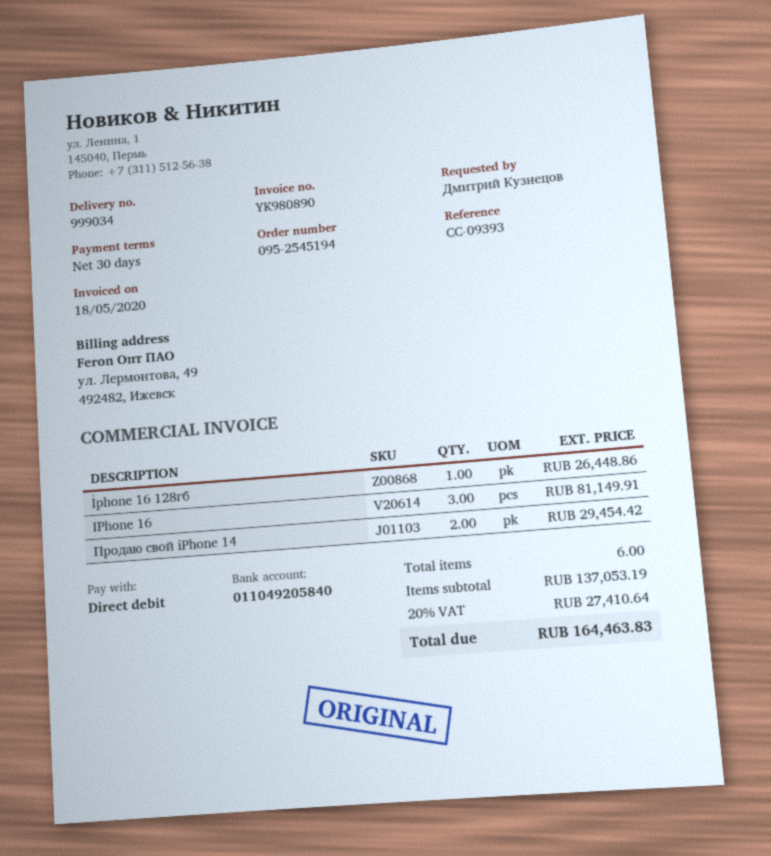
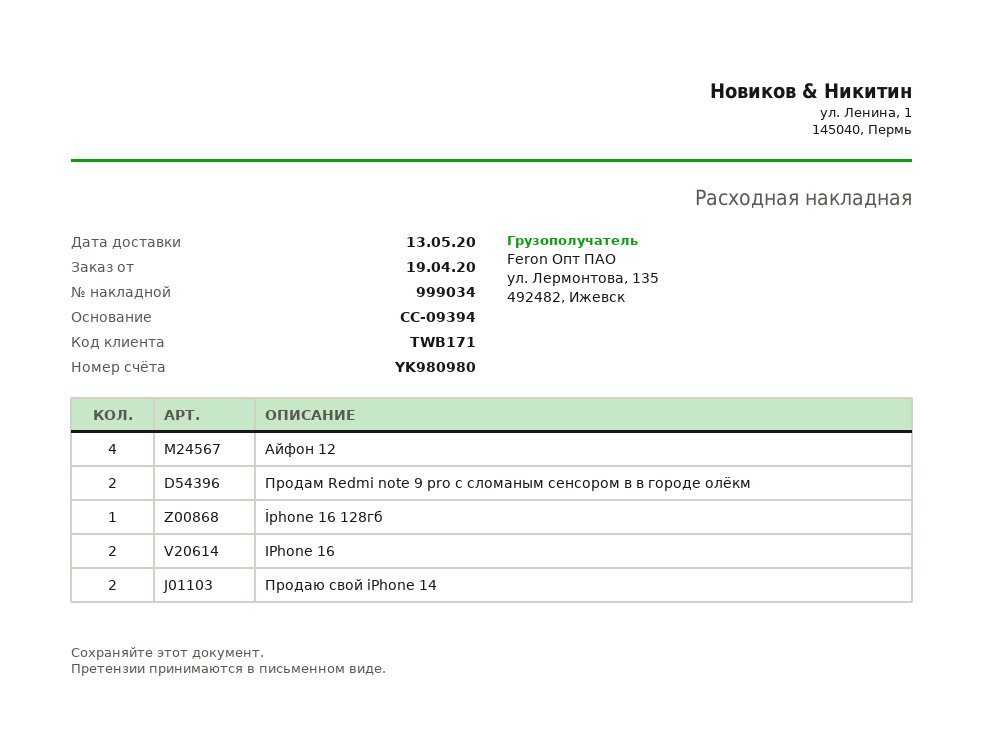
invoice number: YK980890 -> YK980980
reference: CC-09393 -> CC-09394
IPhone 16: 3 -> 2
Айфон 12: none -> 4
Продам Redmi note 9 pro с сломаным сенсором в в городе олёкм: none -> 2

